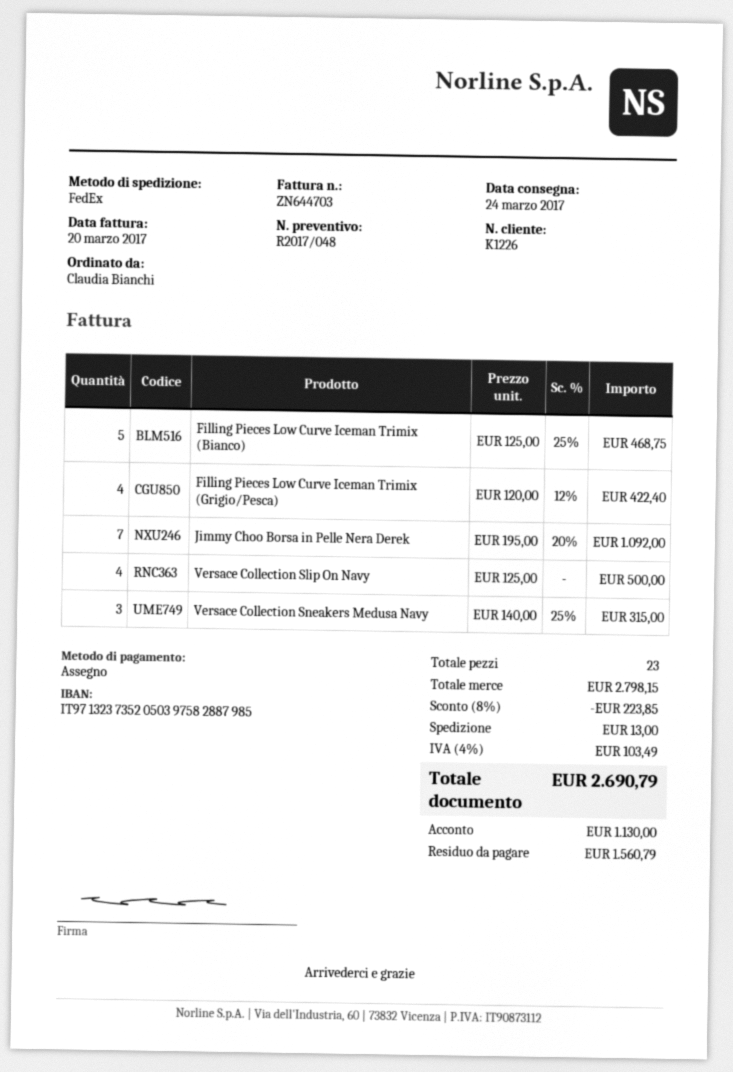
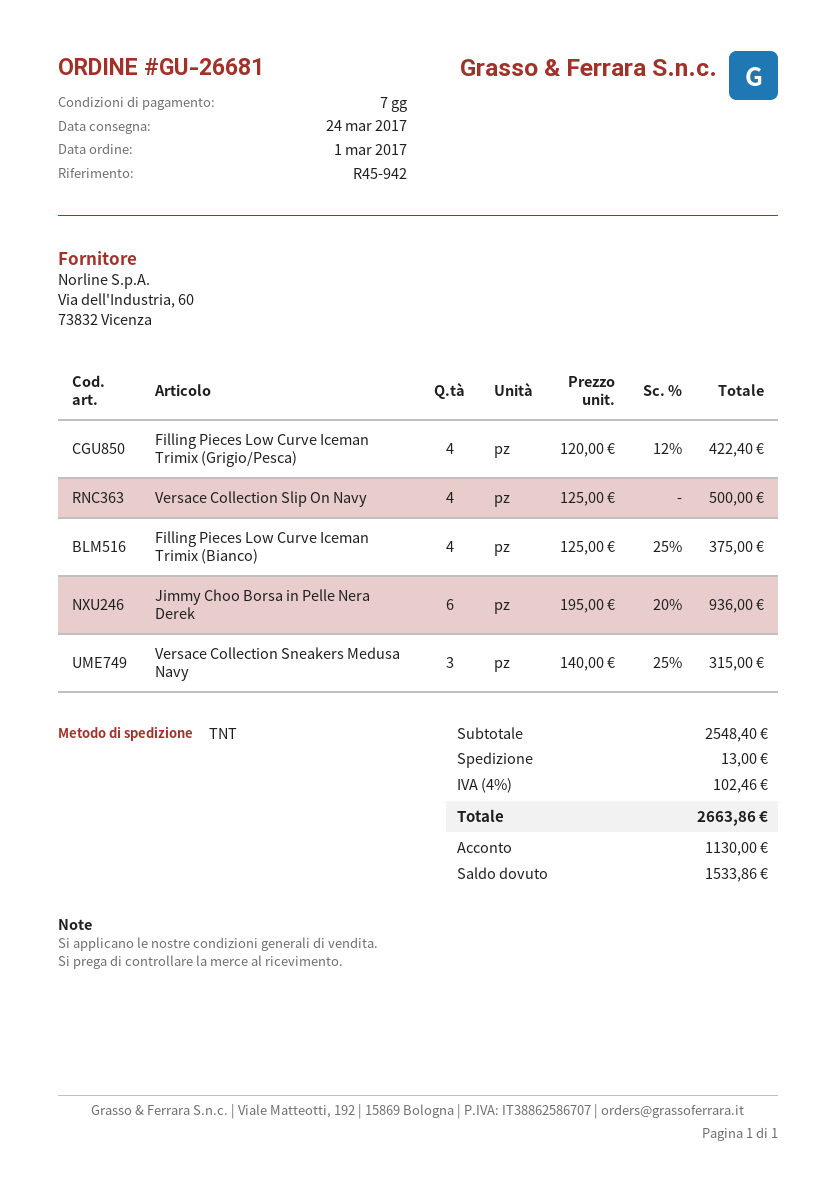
shipping method: FedEx -> TNT
Filling Pieces Low Curve Iceman Trimix (Bianco): 5 x 125.00 - 25% = 468.75 -> 4 x 125.00 - 25% = 375.00
Jimmy Choo Borsa in Pelle Nera Derek: 7 x 195.00 - 20% = 1092.00 -> 6 x 195.00 - 20% = 936.00
subtotal: 2798.15 -> 2548.40
discount: 8% = 223.85 -> none
tax: 4% = 103.49 -> 4% = 102.46
total: 2690.79 -> 2663.86
balance: 1560.79 -> 1533.86

